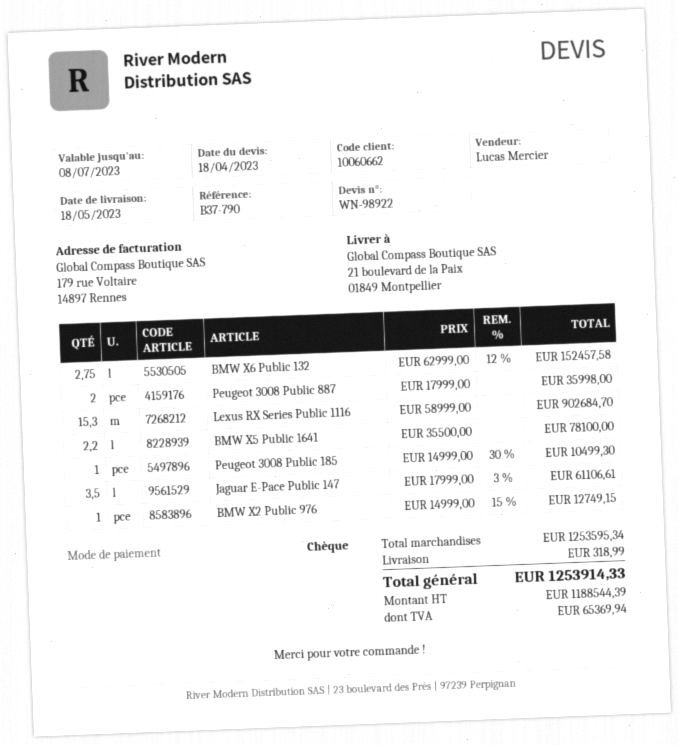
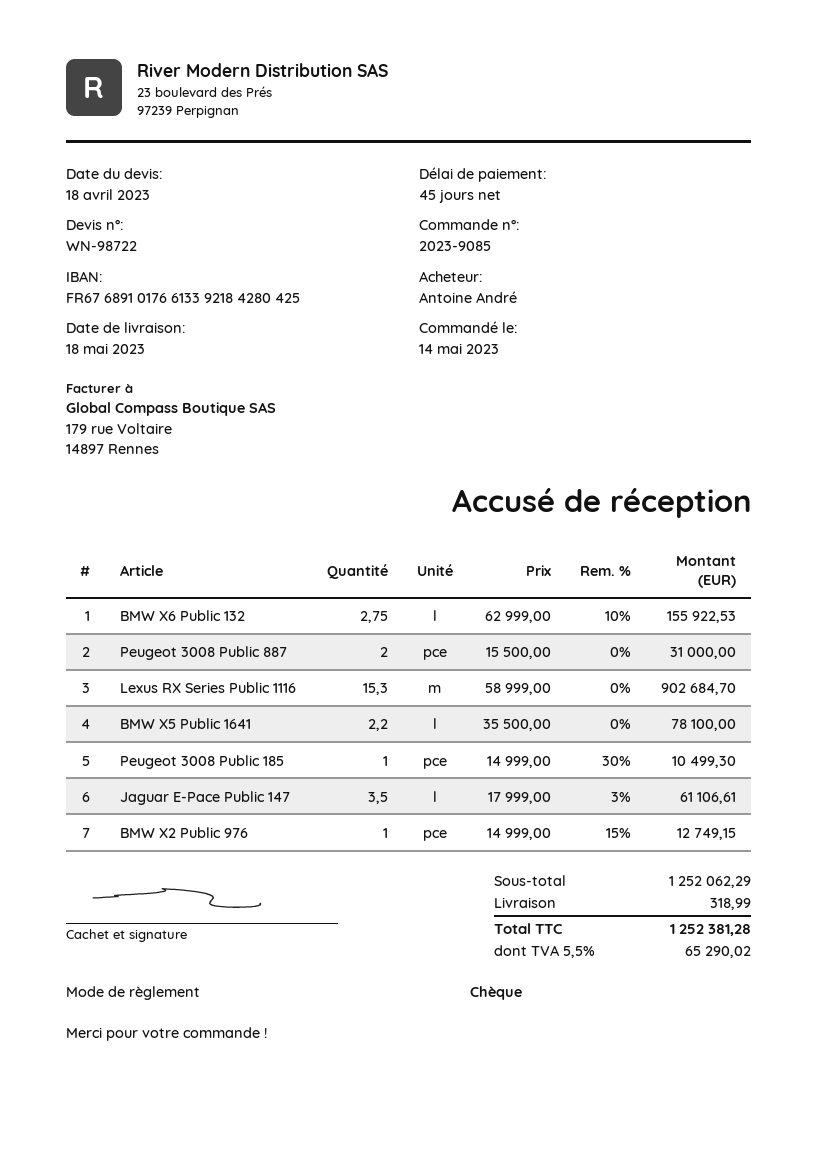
quote number: WN-98922 -> WN-98722
BMW X6 Public 132: 2.75 x 62999.00 - 12% = 152457.58 -> 2.75 x 62999.00 - 10% = 155922.53
Peugeot 3008 Public 887: 2 x 17999.00 = 35998.00 -> 2 x 15500.00 = 31000.00
subtotal: 1253595.34 -> 1252062.29
tax: 65369.94 -> 65290.02
total: 1253914.33 -> 1252381.28

